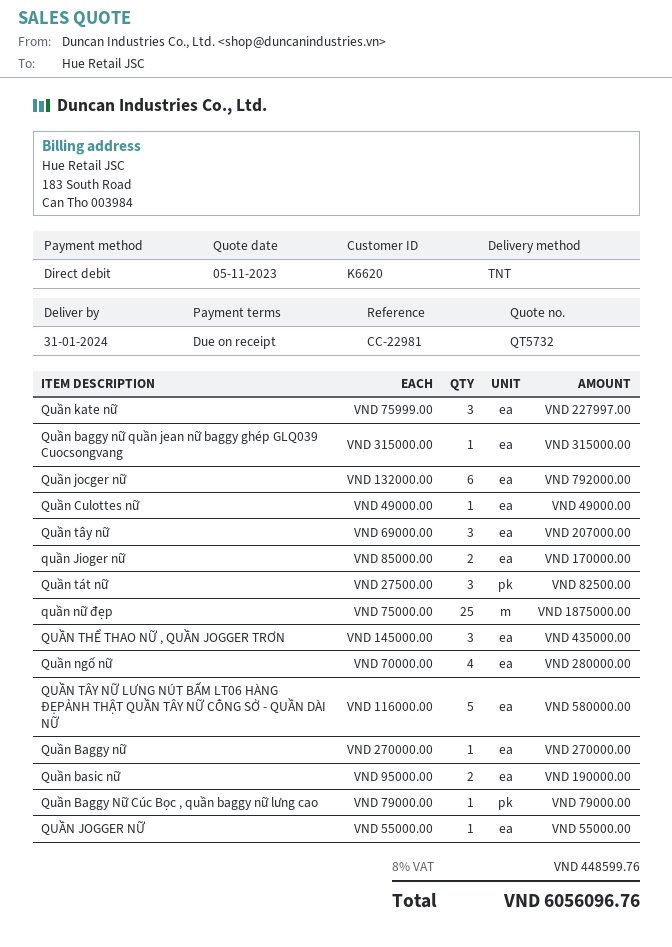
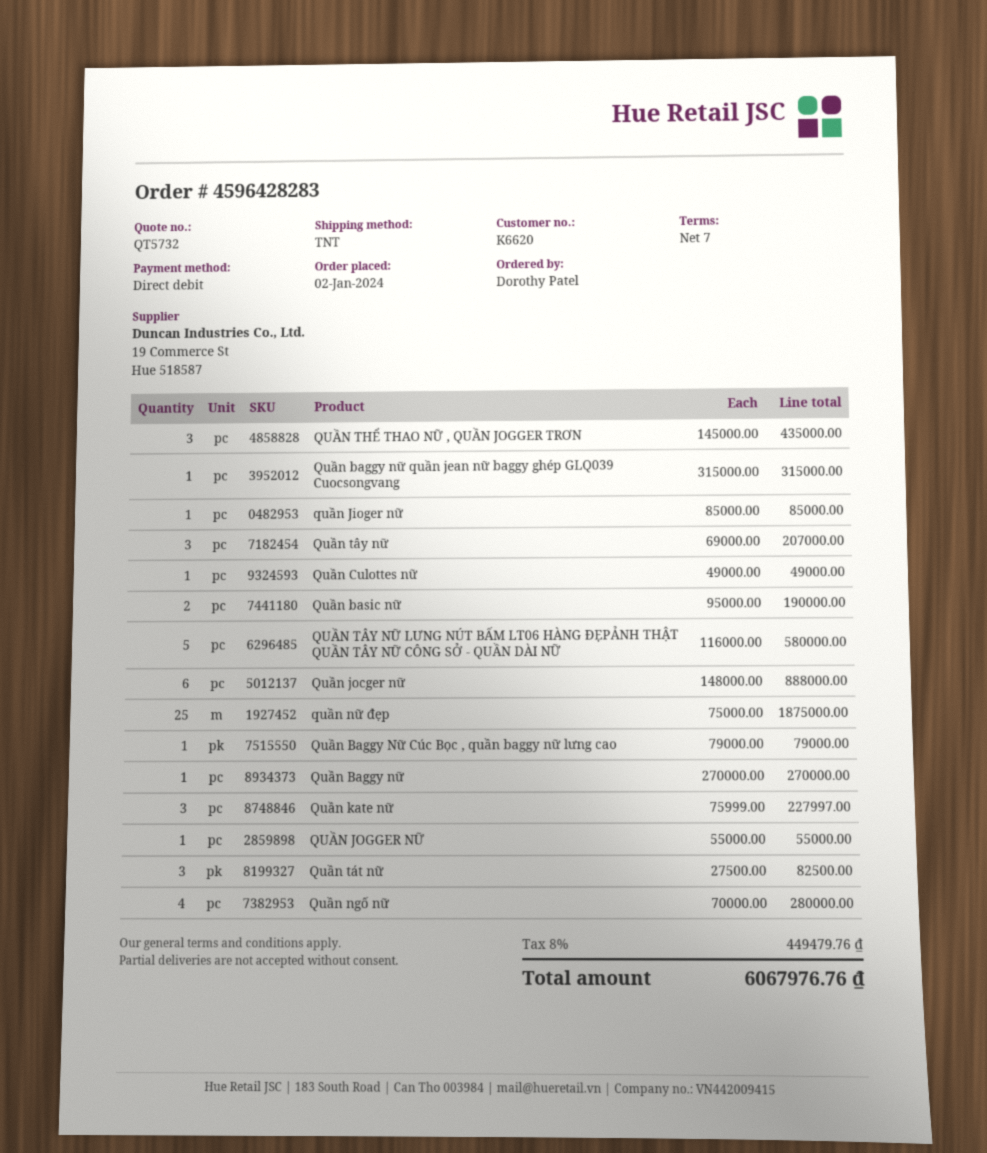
payment terms: on receipt -> 7 days
Quần jocger nữ: 6 x 132000.00 = 792000.00 -> 6 x 148000.00 = 888000.00
quần Jioger nữ: 2 x 85000.00 = 170000.00 -> 1 x 85000.00 = 85000.00
tax: 8% = 448599.76 -> 8% = 449479.76
total: 6056096.76 -> 6067976.76

